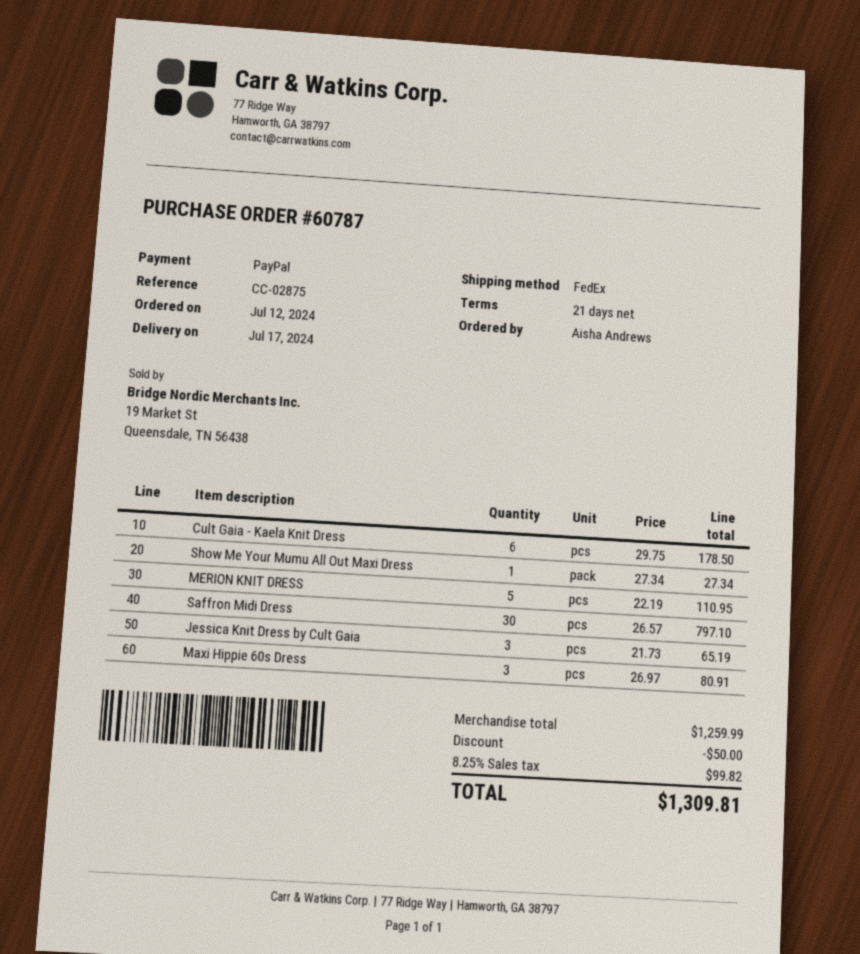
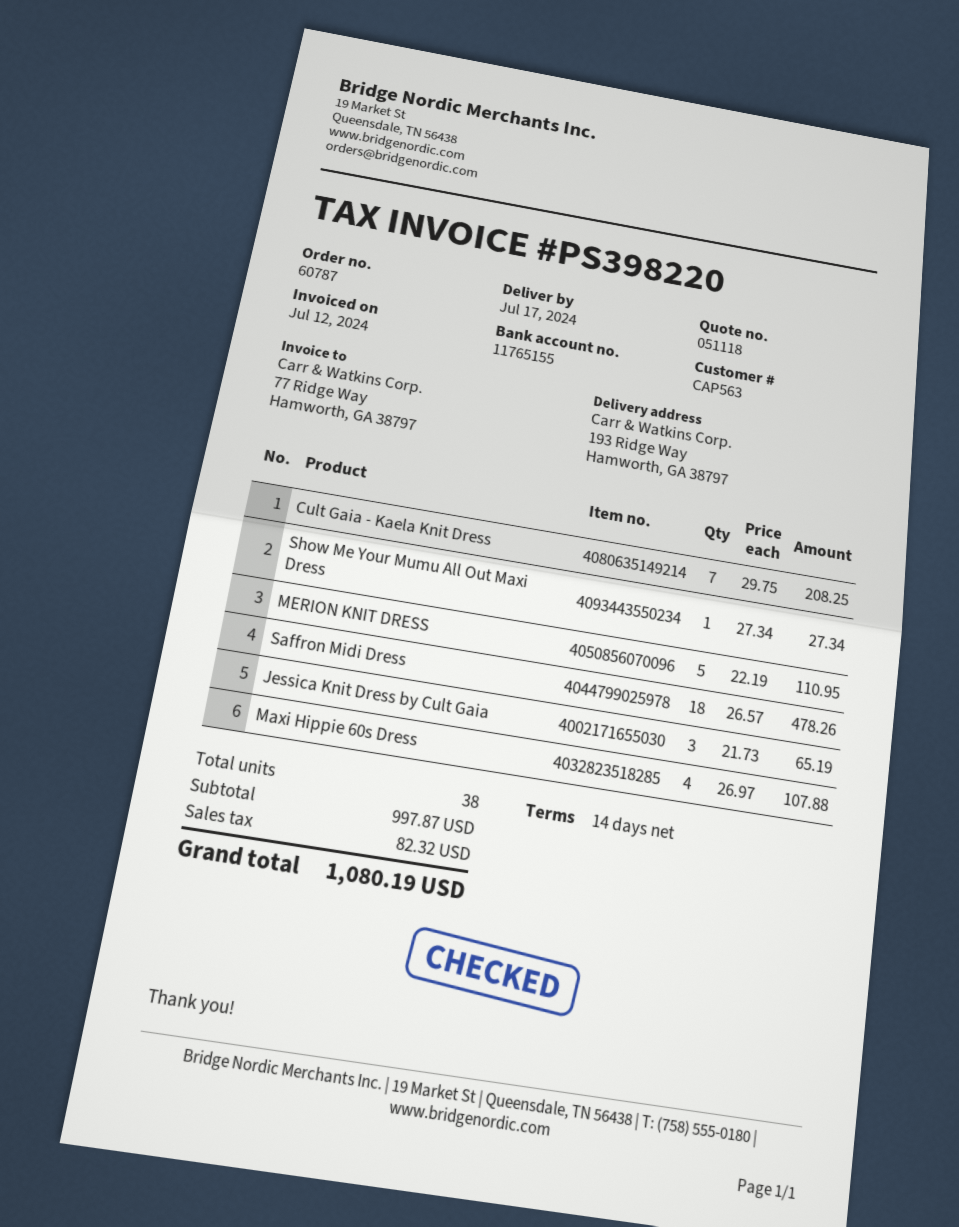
payment terms: 21 days -> 14 days
Cult Gaia - Kaela Knit Dress: 6 x 29.75 = 178.50 -> 7 x 29.75 = 208.25
Saffron Midi Dress: 30 x 26.57 = 797.10 -> 18 x 26.57 = 478.26
Maxi Hippie 60s Dress: 3 x 26.97 = 80.91 -> 4 x 26.97 = 107.88
subtotal: 1259.99 -> 997.87
discount: 50.00 -> none
tax: 99.82 -> 82.32
total: 1309.81 -> 1080.19

